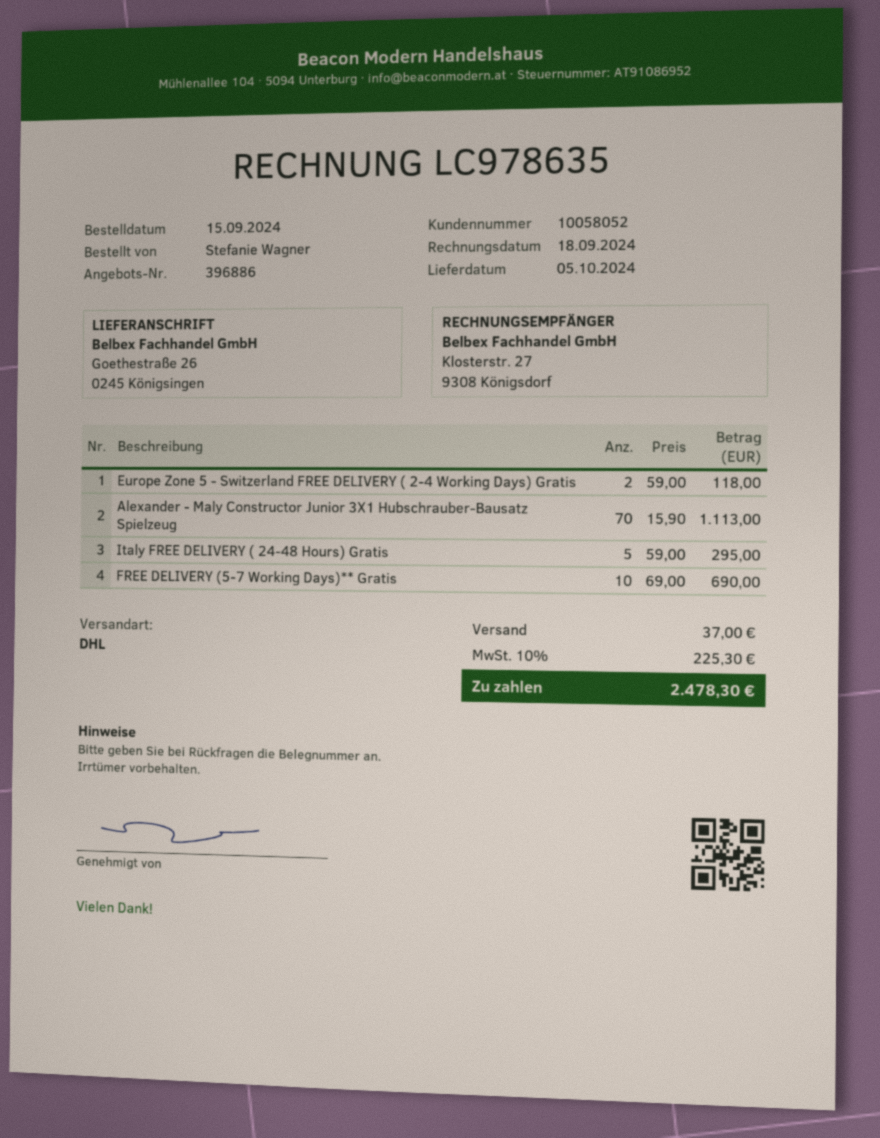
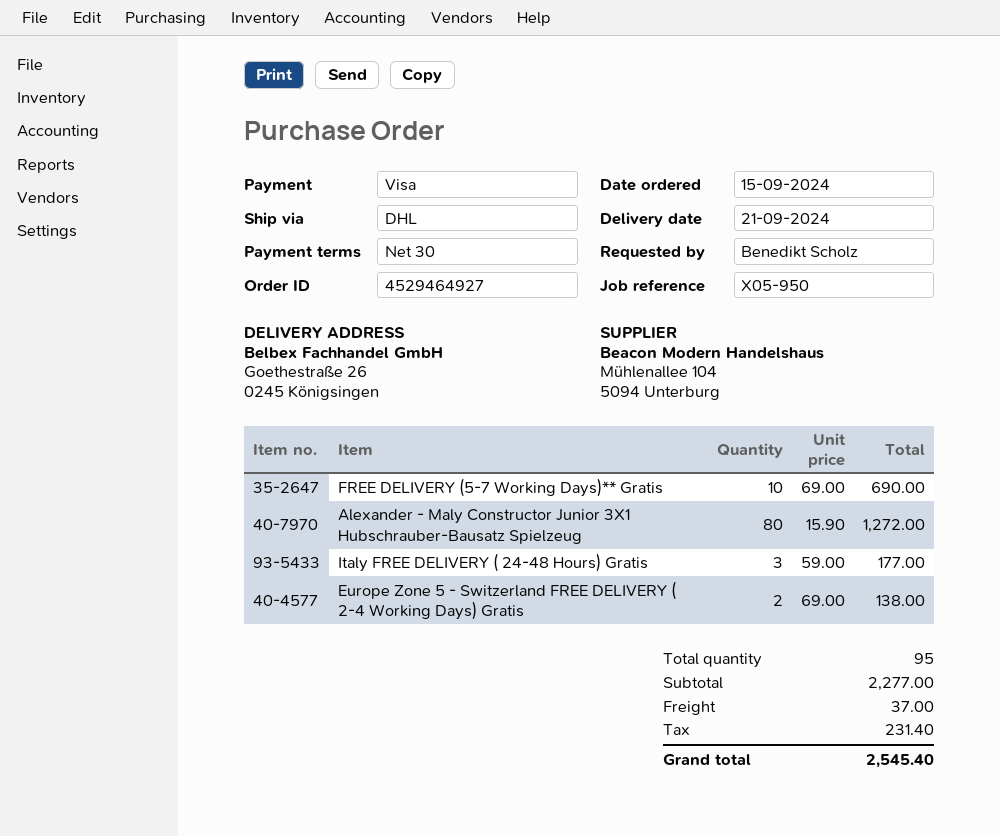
delivery date: 2024-10-05 -> 2024-09-21
ordered by: Stefanie Wagner -> Benedikt Scholz
Europe Zone 5 - Switzerland FREE DELIVERY ( 2-4 Working Days) Gratis: 2 x 59.00 = 118.00 -> 2 x 69.00 = 138.00
Alexander - Maly Constructor Junior 3X1 Hubschrauber-Bausatz Spielzeug: 70 x 15.90 = 1113.00 -> 80 x 15.90 = 1272.00
Italy FREE DELIVERY ( 24-48 Hours) Gratis: 5 x 59.00 = 295.00 -> 3 x 59.00 = 177.00
tax: 225.30 -> 231.40
total: 2478.30 -> 2545.40

